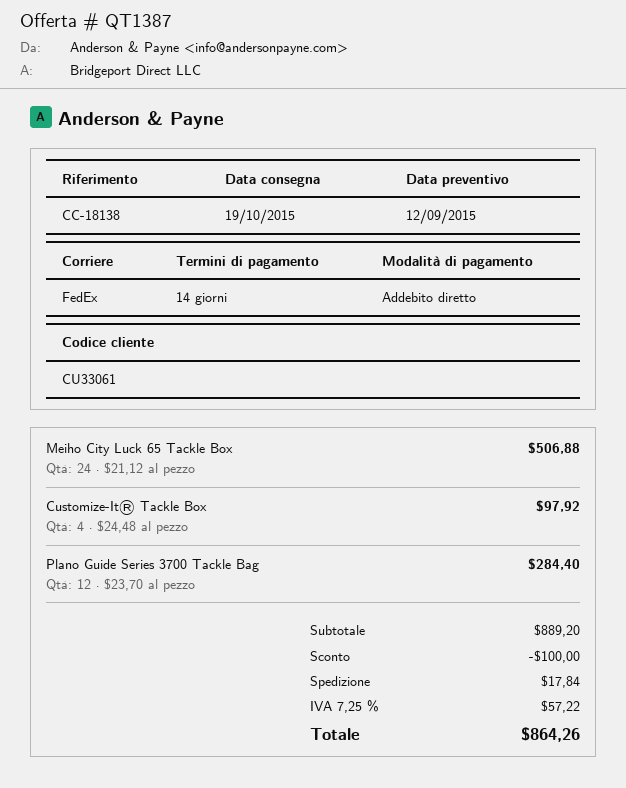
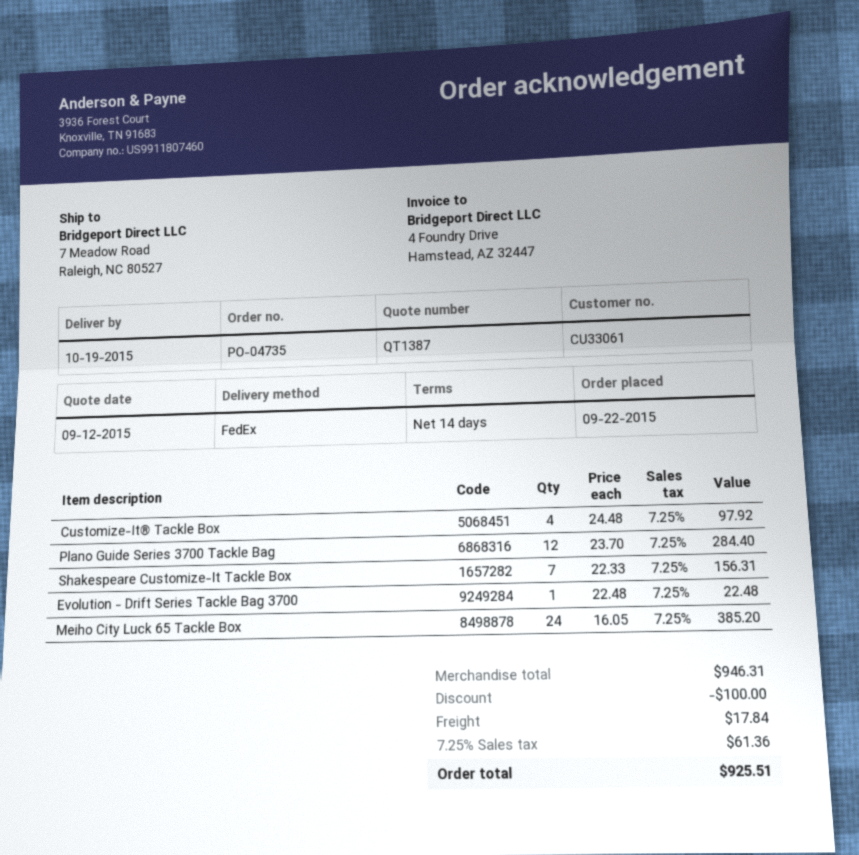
Meiho City Luck 65 Tackle Box: 24 x 21.12 = 506.88 -> 24 x 16.05 = 385.20
Shakespeare Customize-It Tackle Box: none -> 7 x 22.33 = 156.31
Evolution - Drift Series Tackle Bag 3700: none -> 1 x 22.48 = 22.48
subtotal: 889.20 -> 946.31
tax: 7.25% = 57.22 -> 7.25% = 61.36
total: 864.26 -> 925.51

